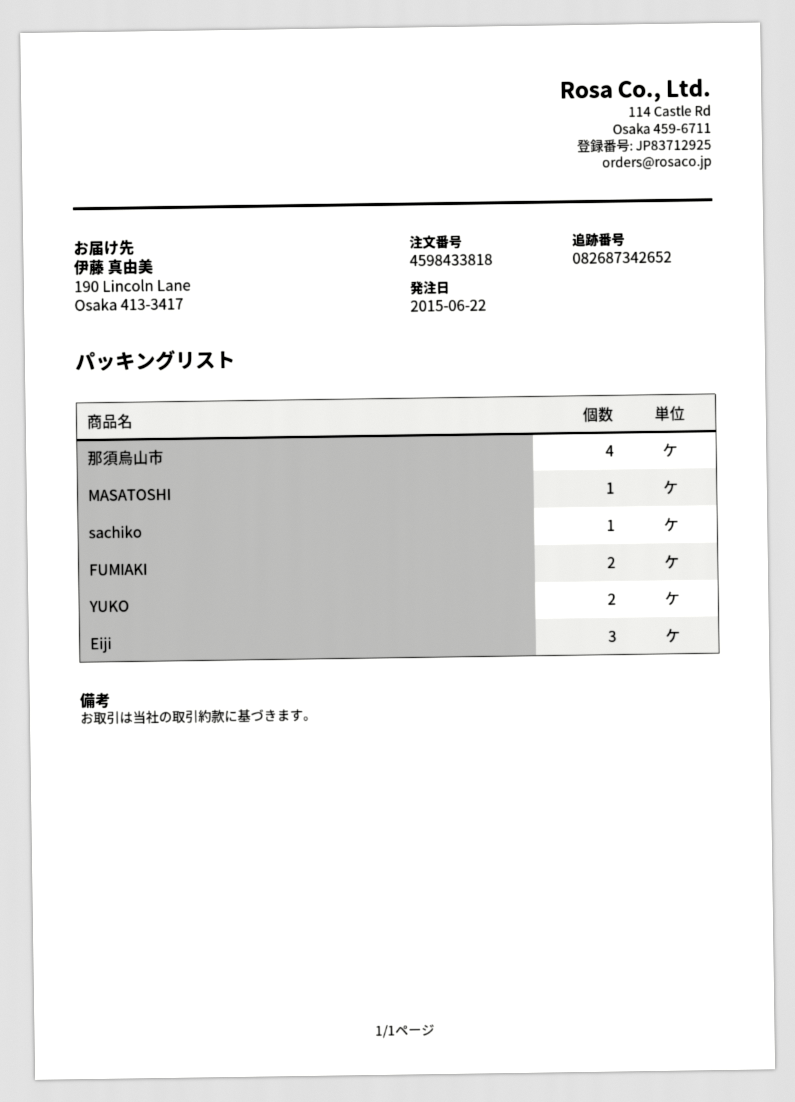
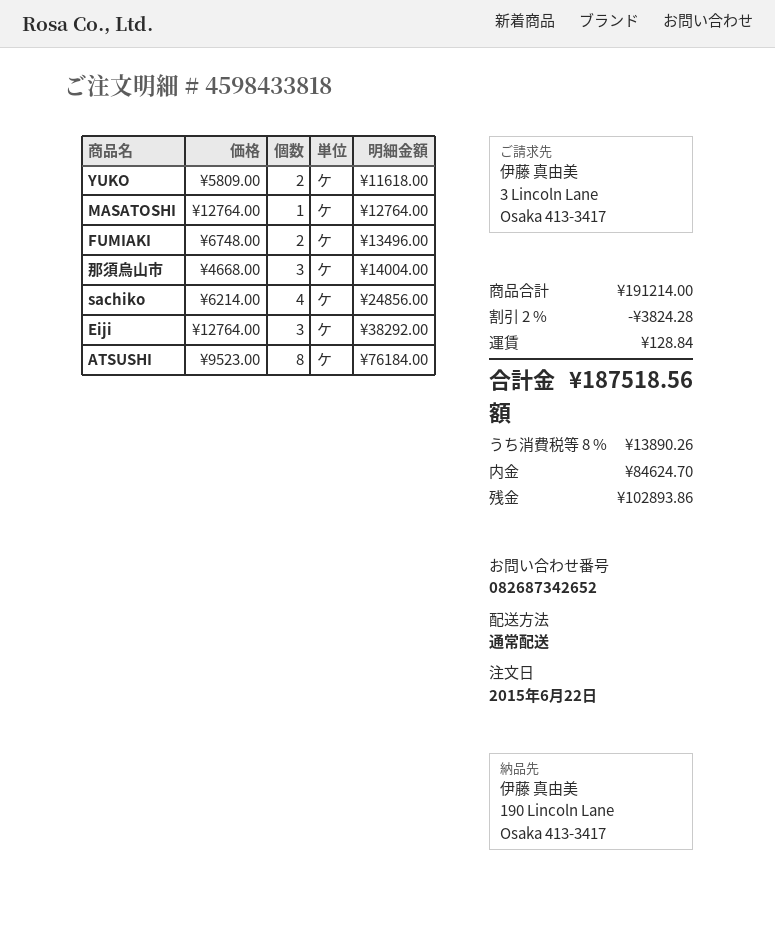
那須烏山市: 4 -> 3
sachiko: 1 -> 4
ATSUSHI: none -> 8

